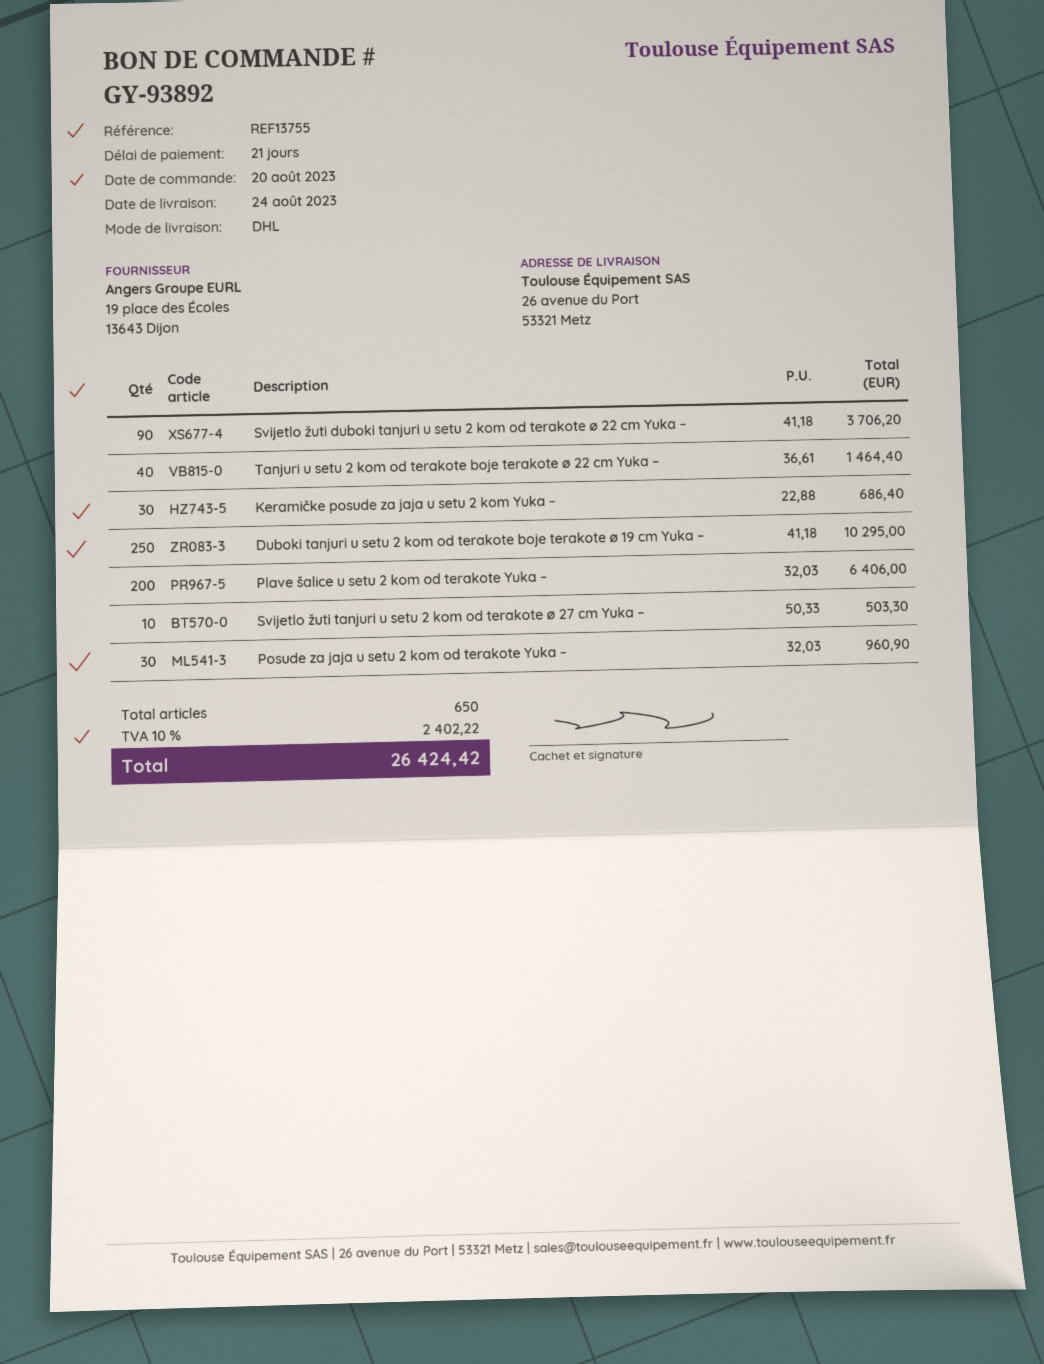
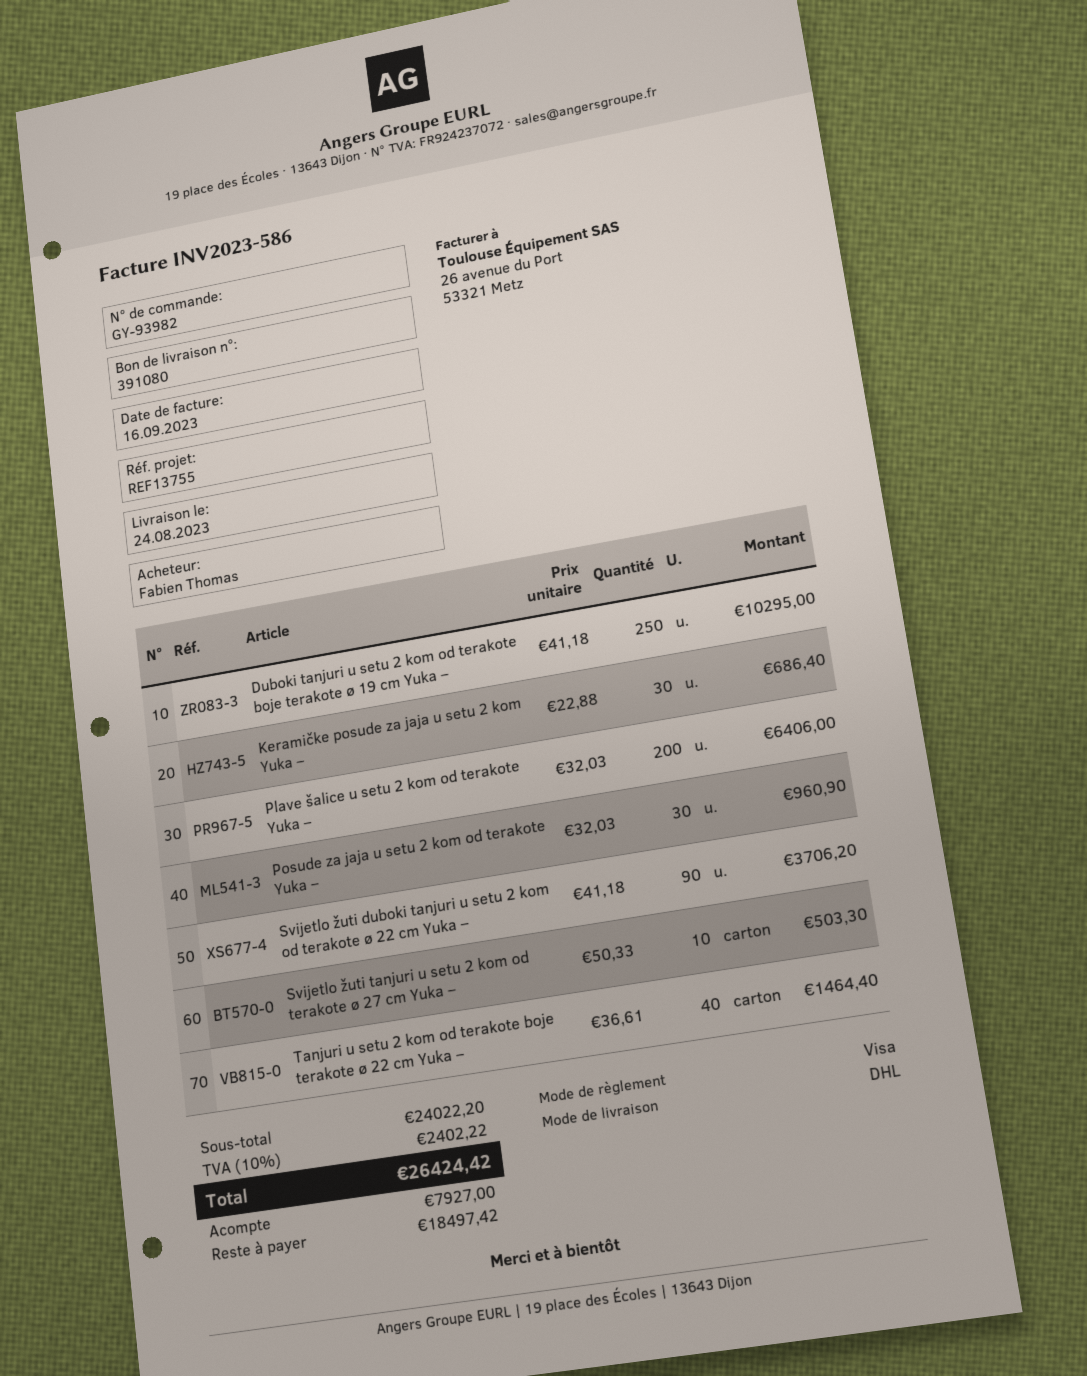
order number: GY-93892 -> GY-93982

